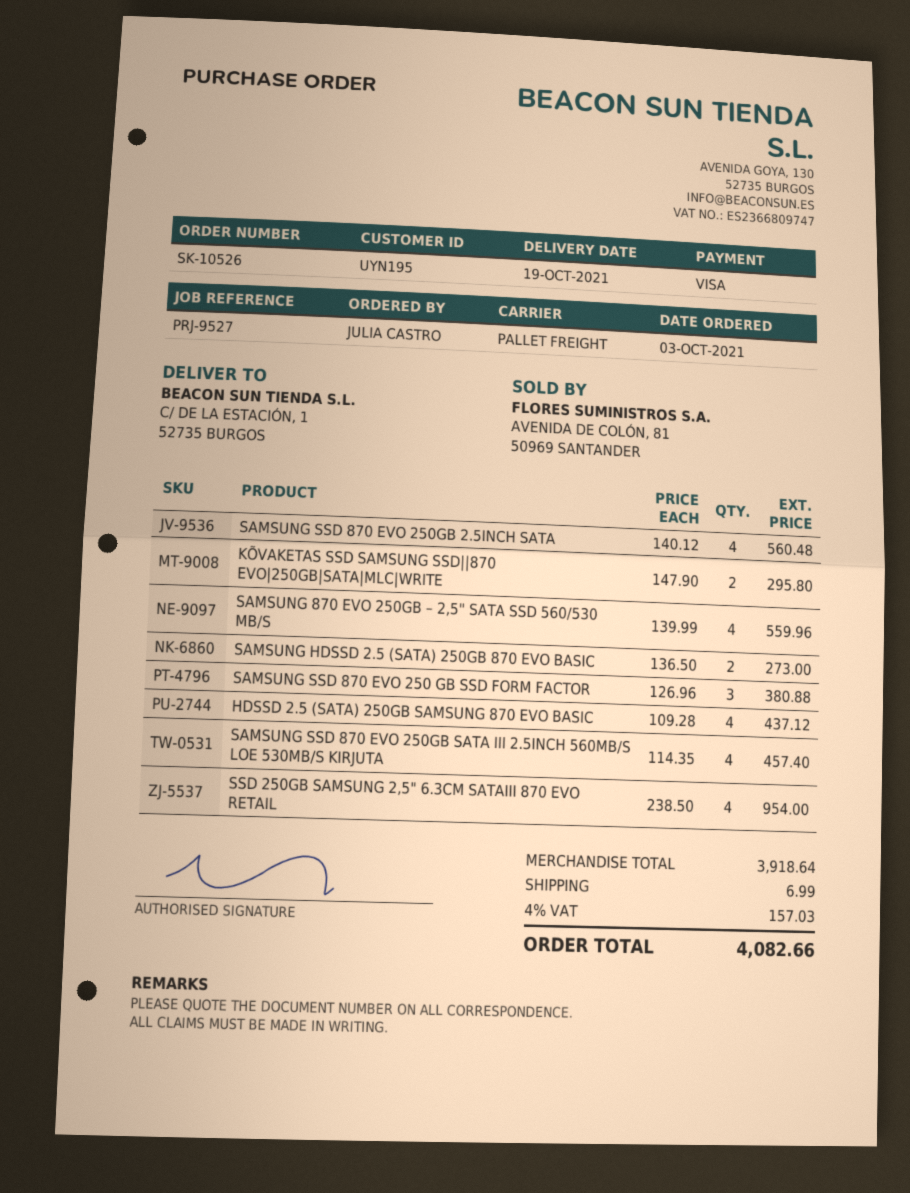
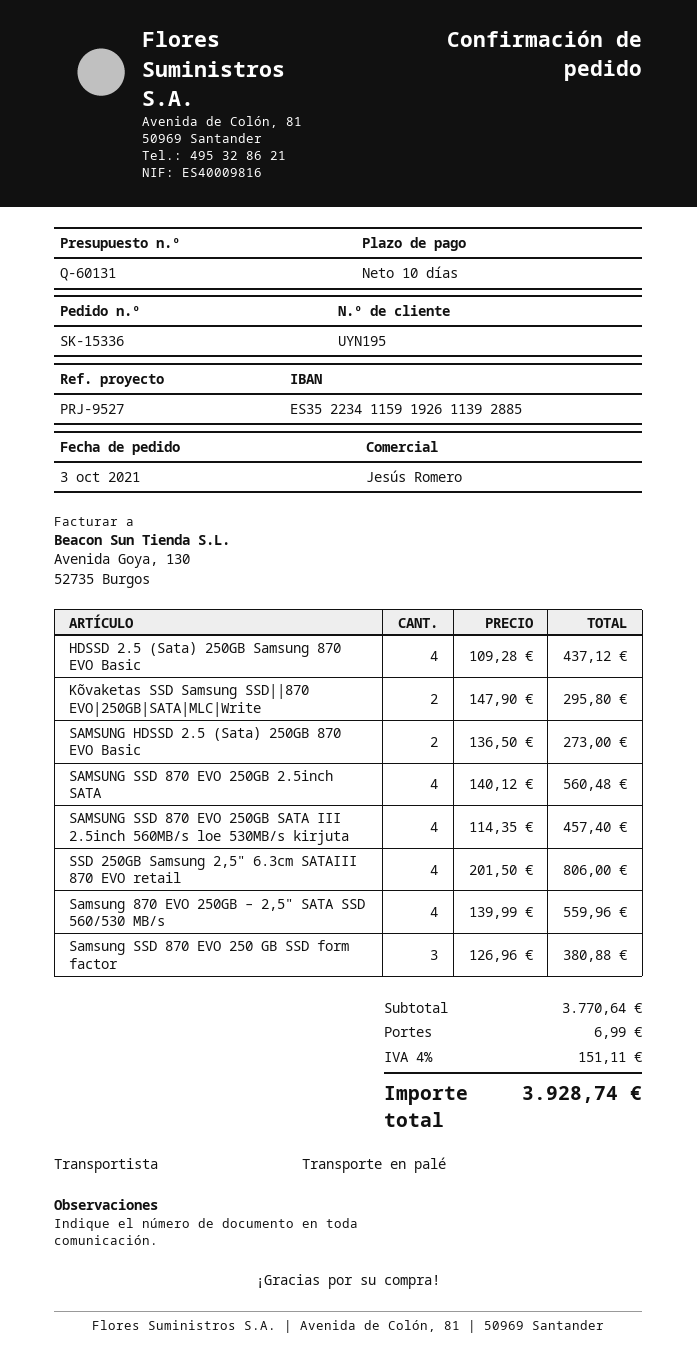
order number: SK-10526 -> SK-15336
SSD 250GB SAMSUNG 2,5" 6.3CM SATAIII 870 EVO RETAIL: 4 x 238.50 = 954.00 -> 4 x 201.50 = 806.00
subtotal: 3918.64 -> 3770.64
tax: 4% = 157.03 -> 4% = 151.11
total: 4082.66 -> 3928.74

